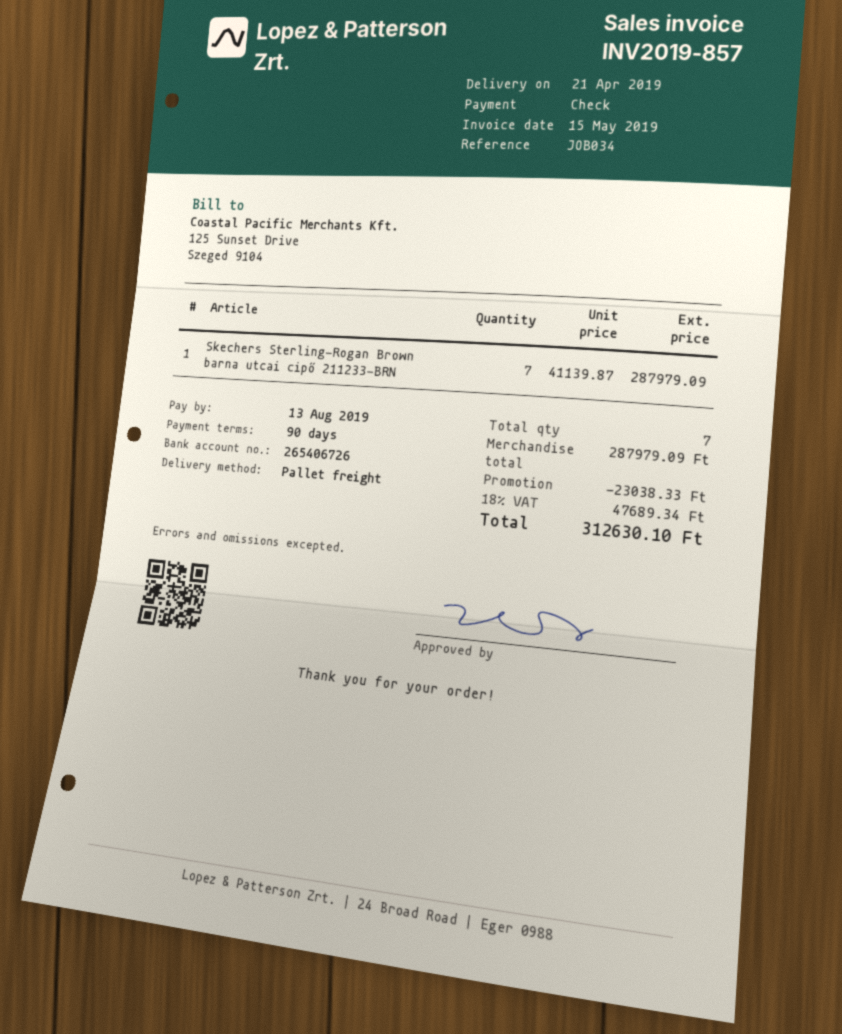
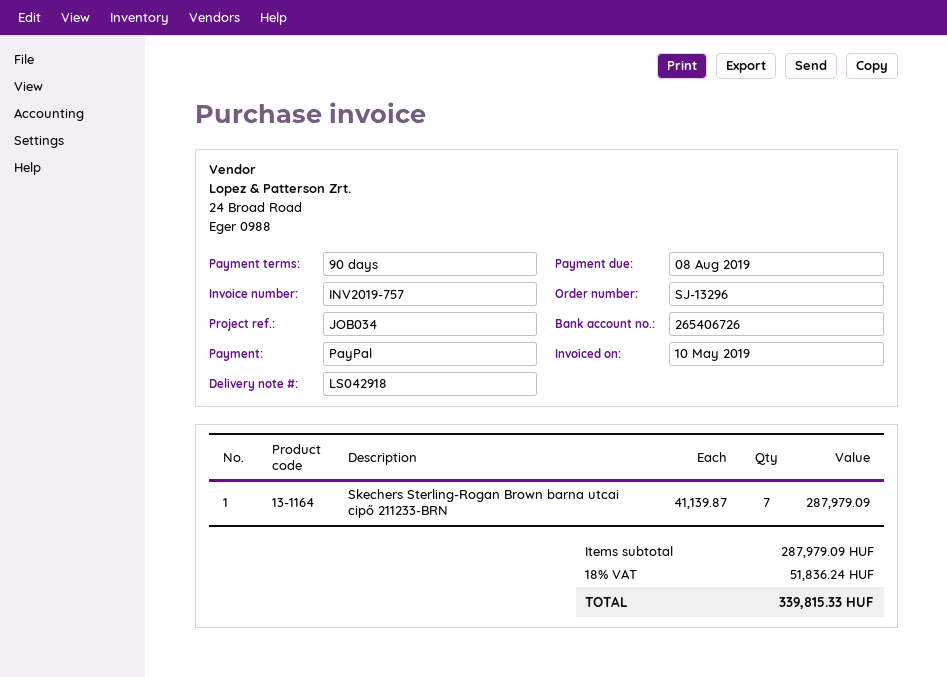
invoice number: INV2019-857 -> INV2019-757
invoice date: 2019-05-15 -> 2019-05-10
due date: 2019-08-13 -> 2019-08-08
payment method: cheque -> PayPal
discount: 23038.33 -> none
tax: 18% = 47689.34 -> 18% = 51836.24
total: 312630.10 -> 339815.33

